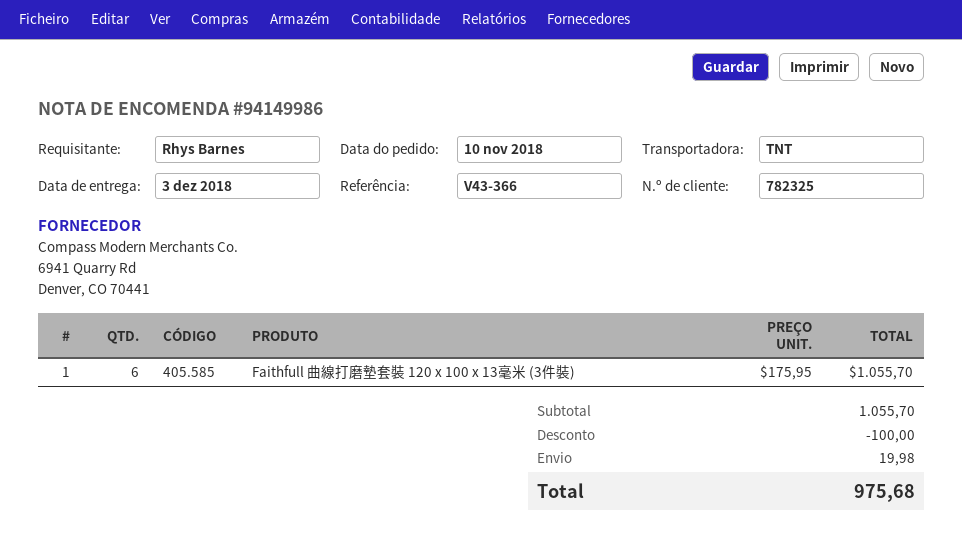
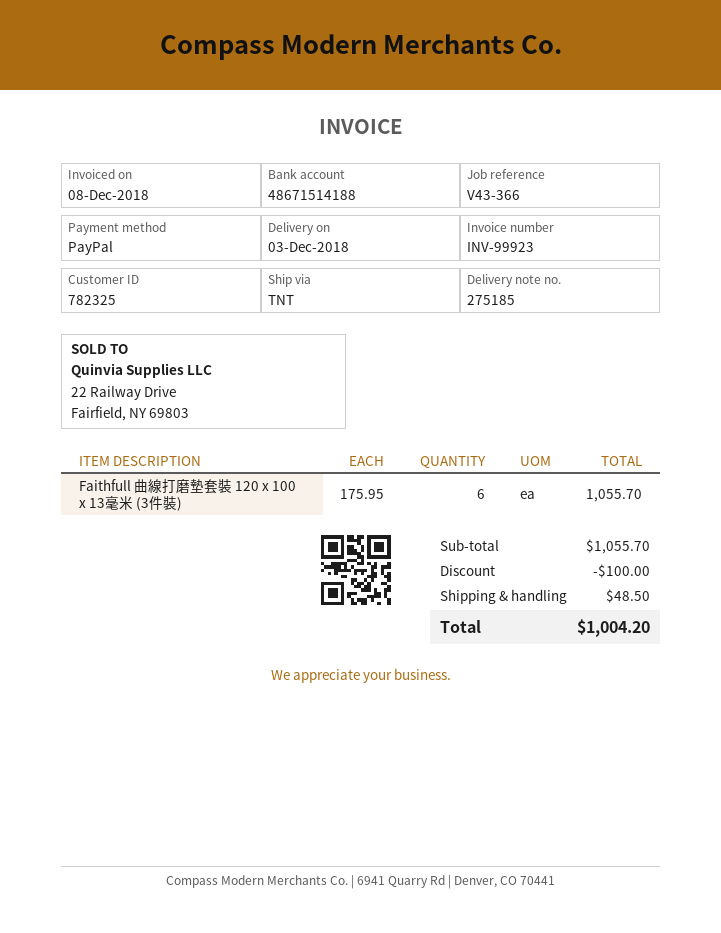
shipping: 19.98 -> 48.50
total: 975.68 -> 1004.20

